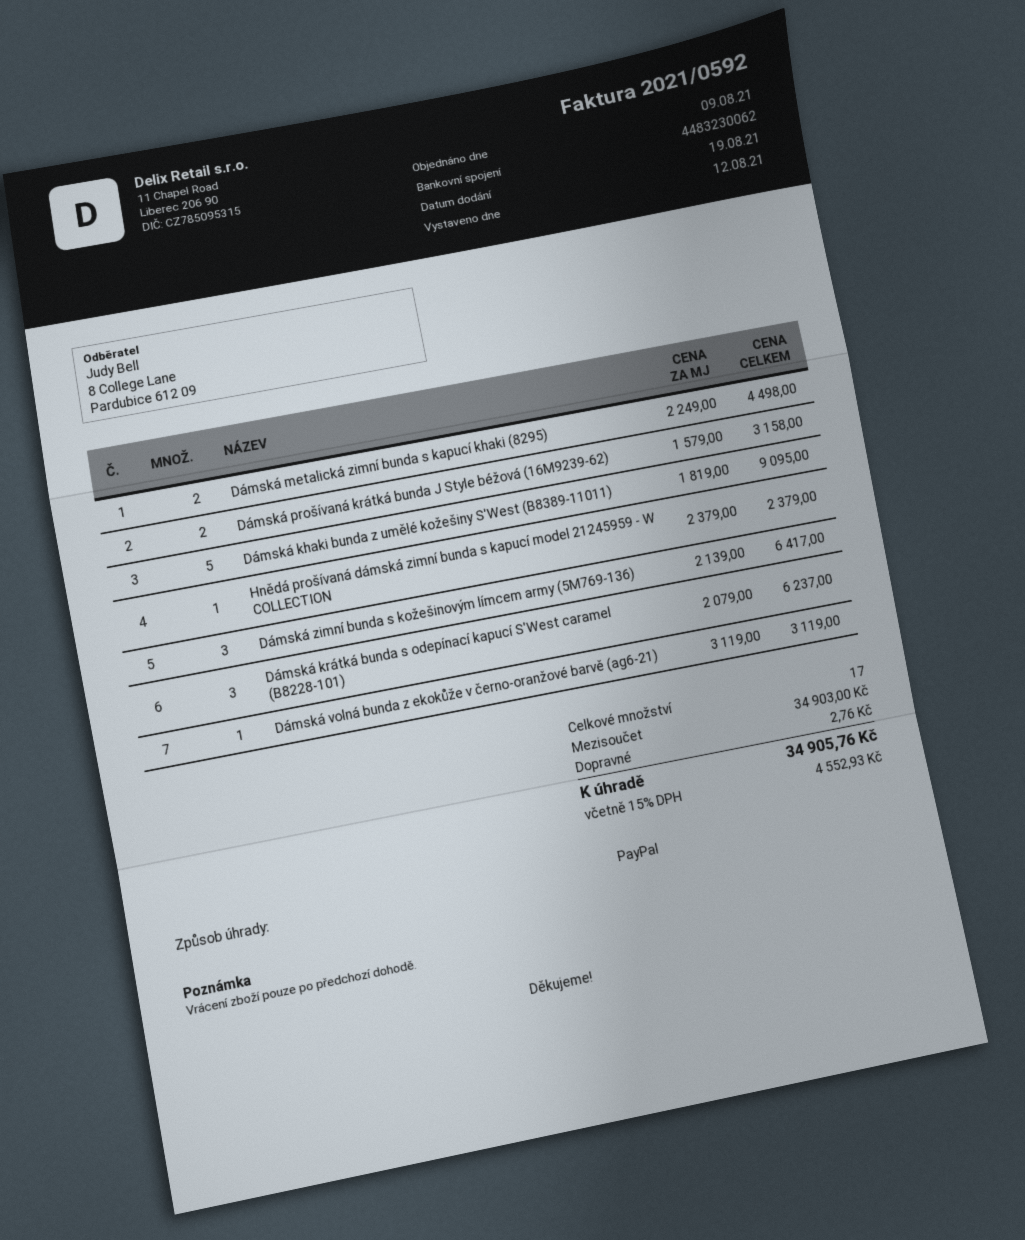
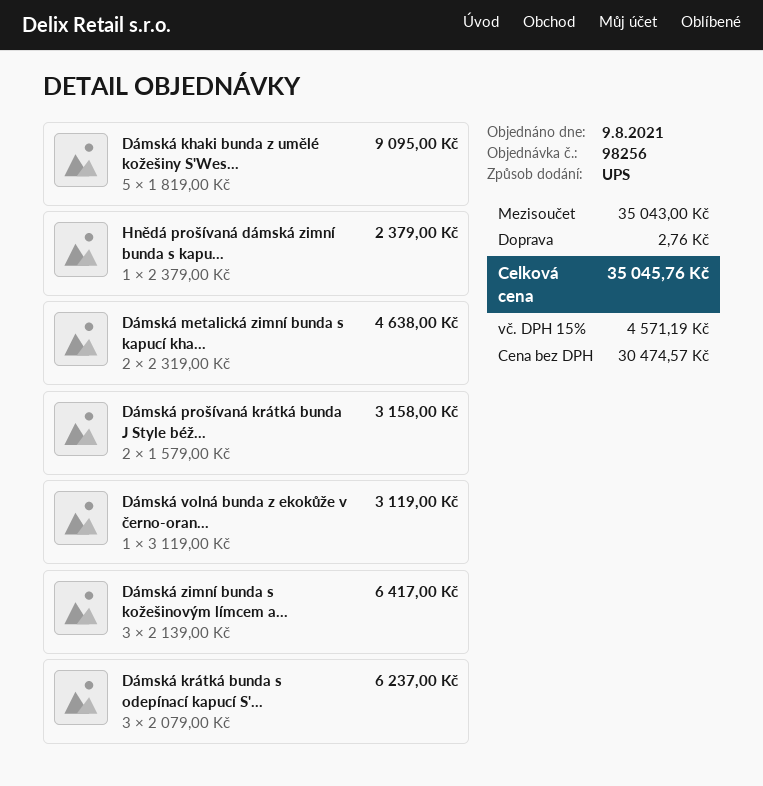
Dámská metalická zimní bunda s kapucí khaki (8295): 2 x 2249.00 = 4498.00 -> 2 x 2319.00 = 4638.00
subtotal: 34903.00 -> 35043.00
tax: 15% = 4552.93 -> 15% = 4571.19
total: 34905.76 -> 35045.76

